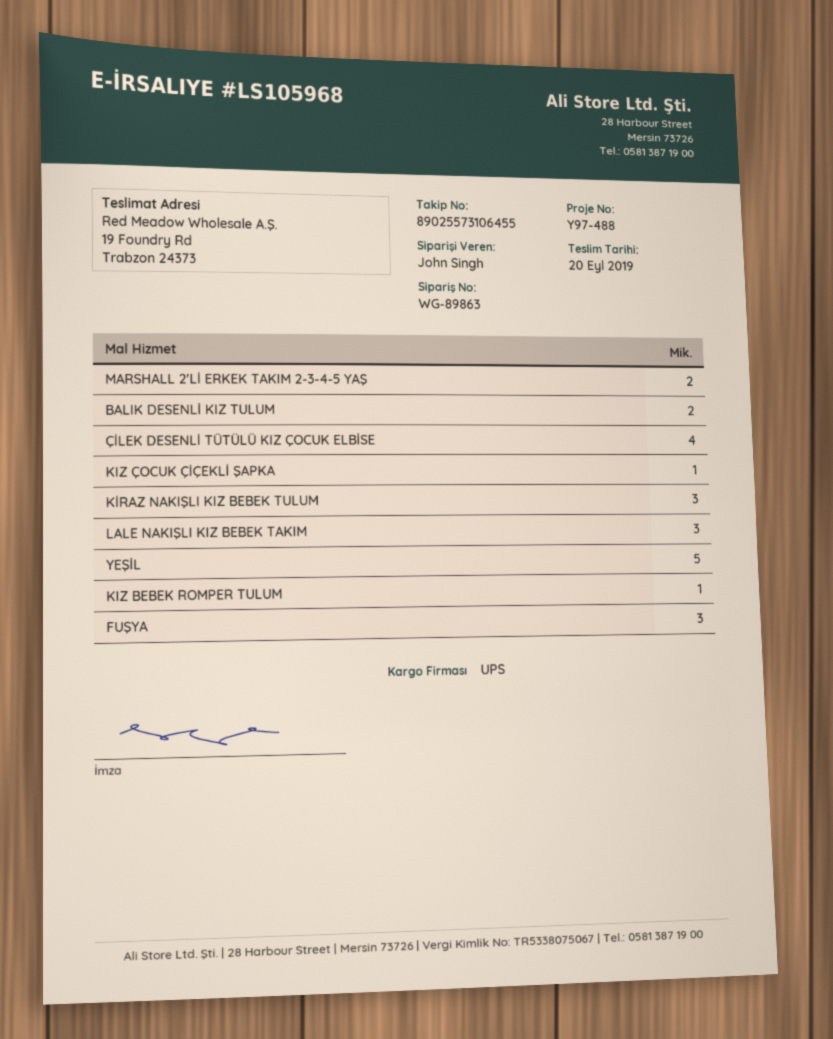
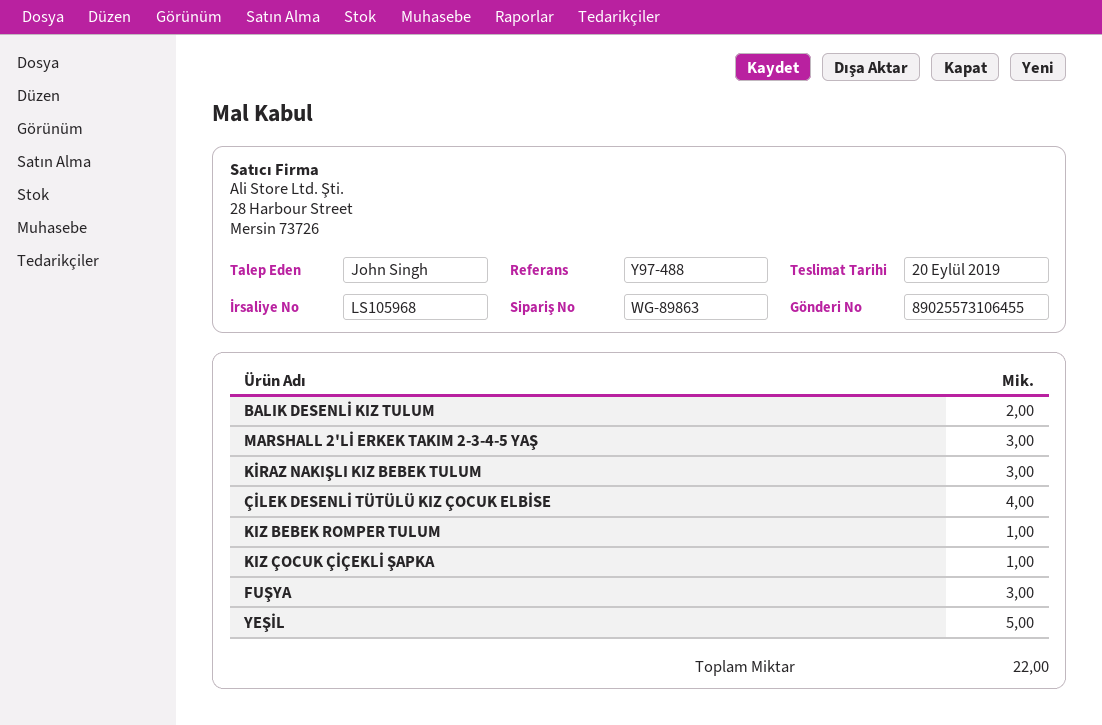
MARSHALL 2'Lİ ERKEK TAKIM 2-3-4-5 YAŞ: 2 -> 3
LALE NAKIŞLI KIZ BEBEK TAKIM: 3 -> none

